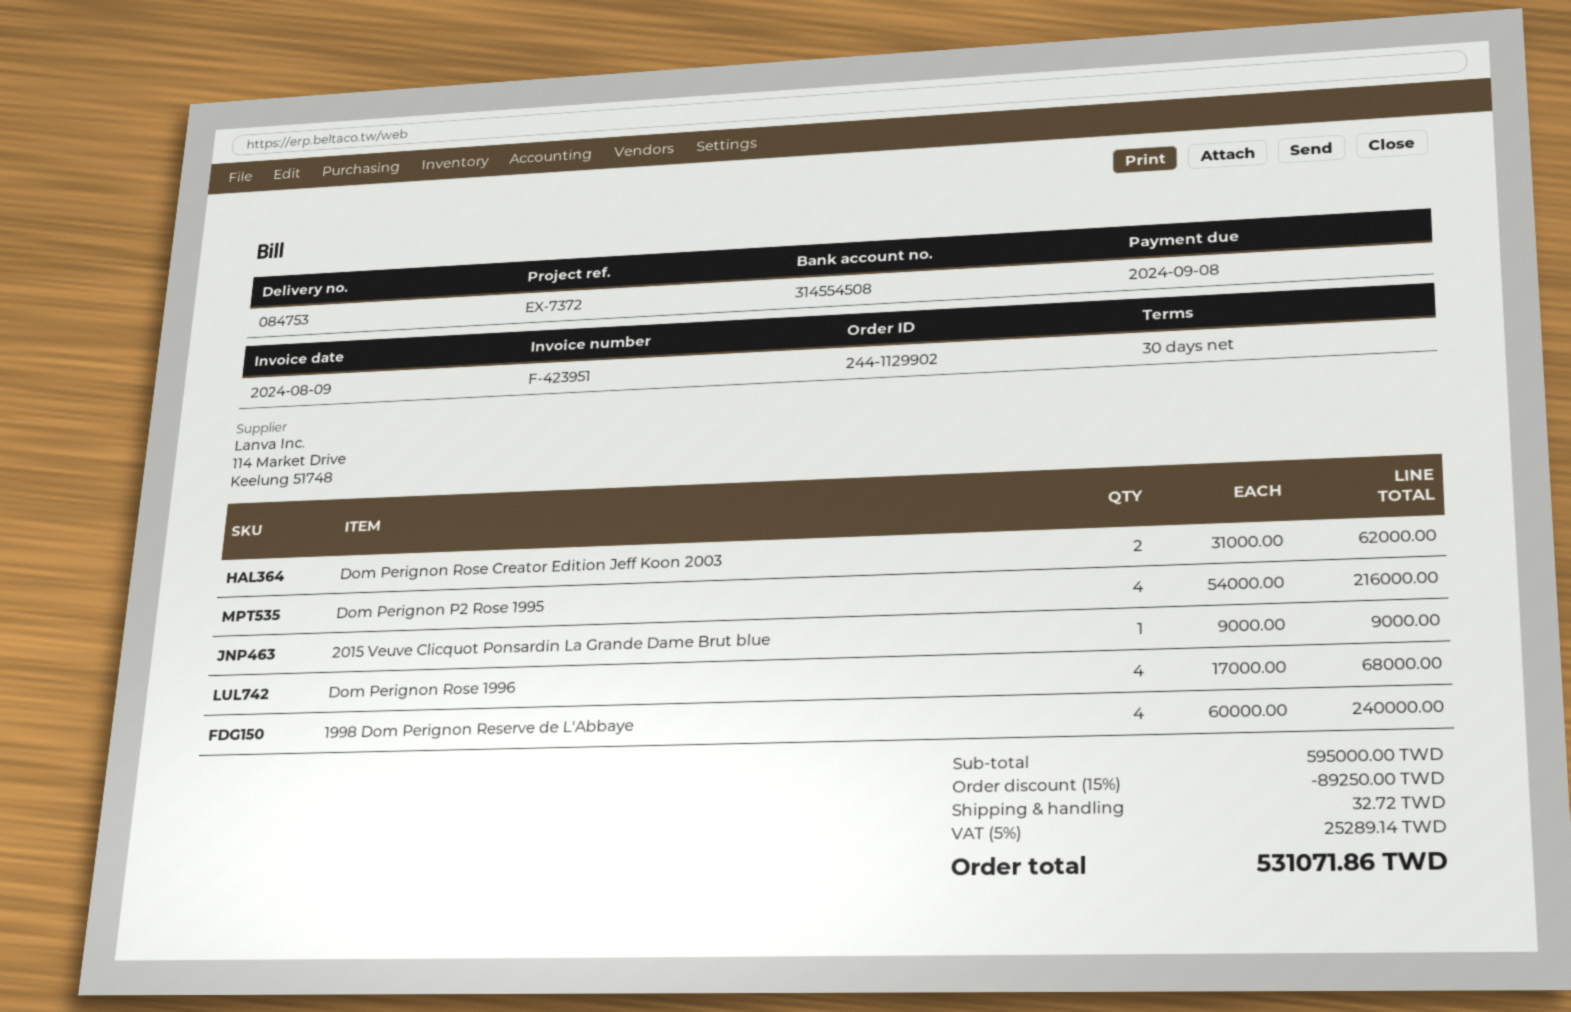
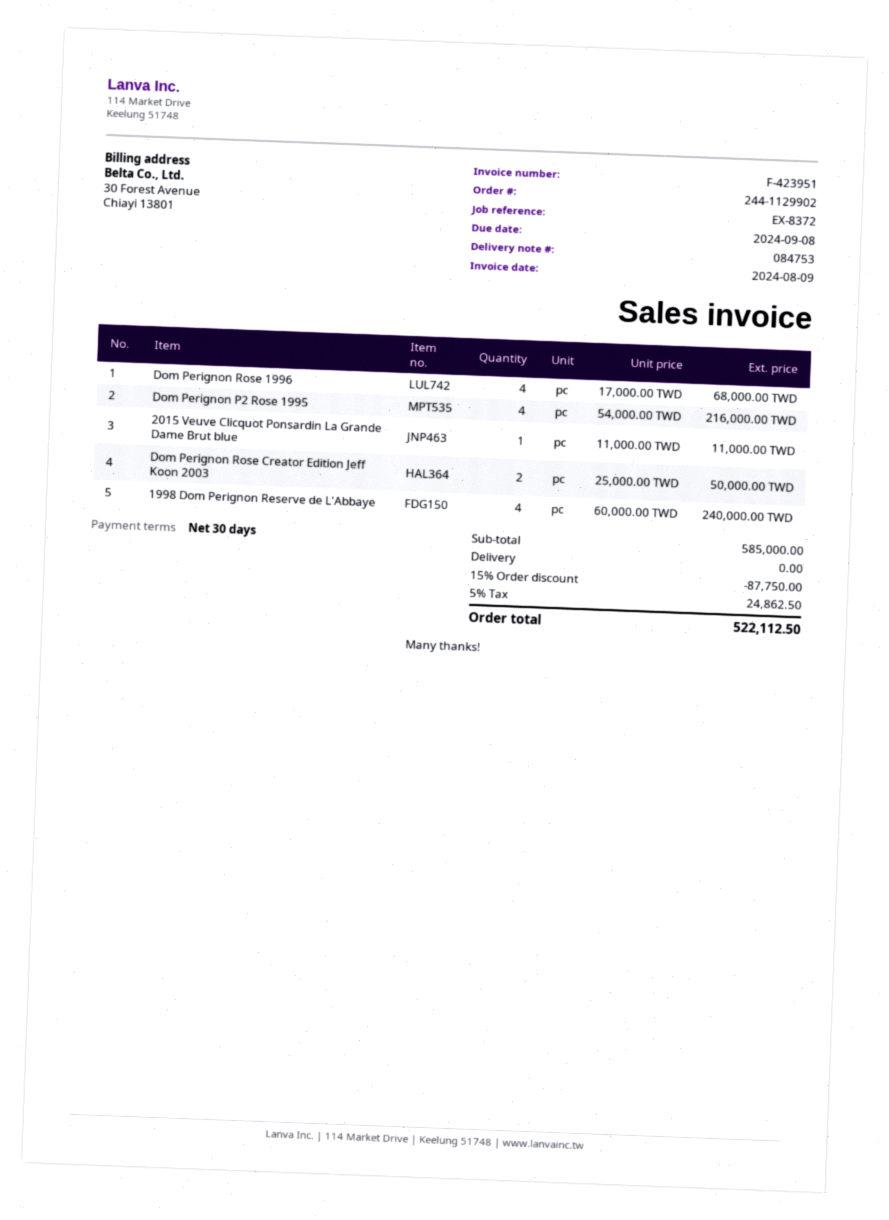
reference: EX-7372 -> EX-8372
Dom Perignon Rose Creator Edition Jeff Koon 2003: 2 x 31000.00 = 62000.00 -> 2 x 25000.00 = 50000.00
2015 Veuve Clicquot Ponsardin La Grande Dame Brut blue: 1 x 9000.00 = 9000.00 -> 1 x 11000.00 = 11000.00
subtotal: 595000.00 -> 585000.00
discount: 15% = 89250.00 -> 15% = 87750.00
shipping: 32.72 -> 0.00
tax: 5% = 25289.14 -> 5% = 24862.50
total: 531071.86 -> 522112.50

